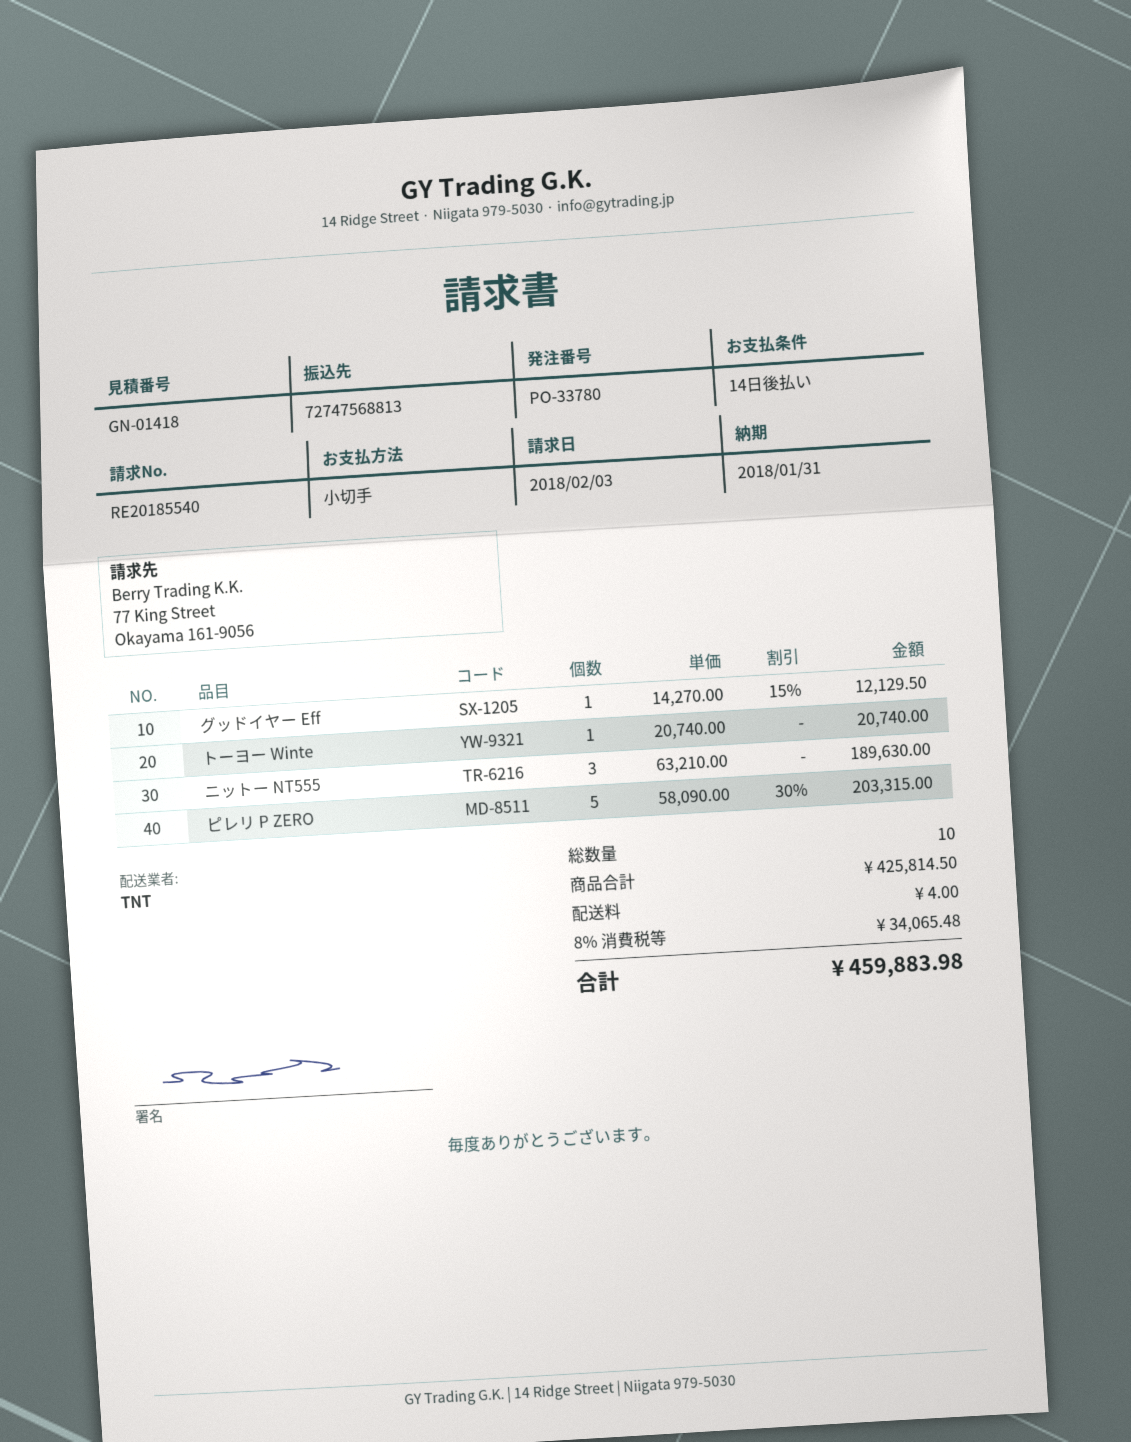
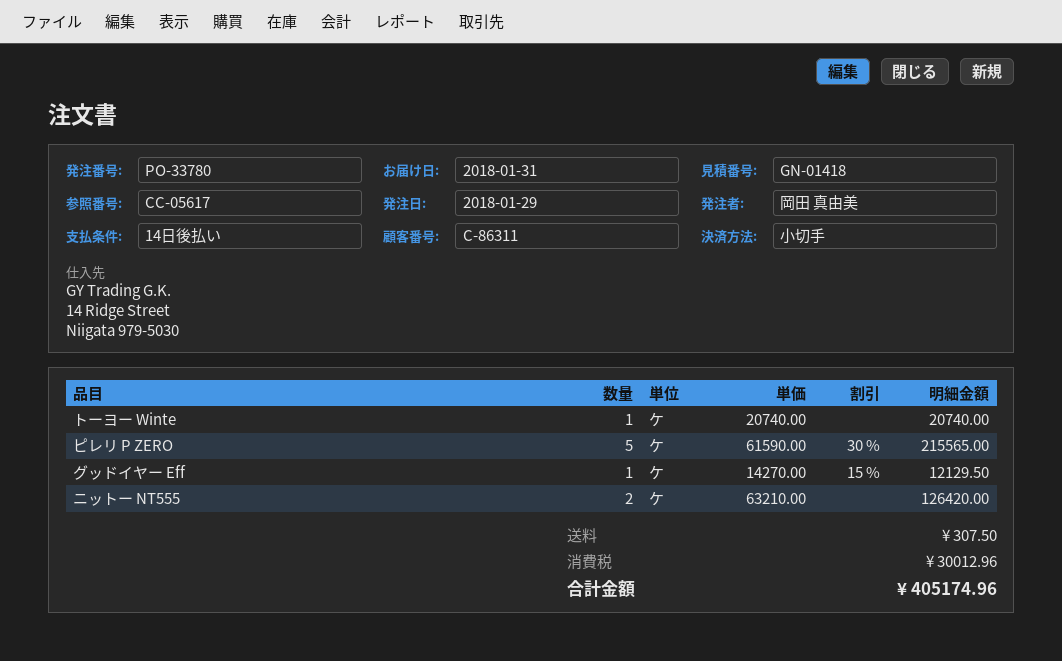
ニットー NT555: 3 x 63210.00 = 189630.00 -> 2 x 63210.00 = 126420.00
ピレリ P ZERO: 5 x 58090.00 - 30% = 203315.00 -> 5 x 61590.00 - 30% = 215565.00
shipping: 4.00 -> 307.50
tax: 34065.48 -> 30012.96
total: 459883.98 -> 405174.96

